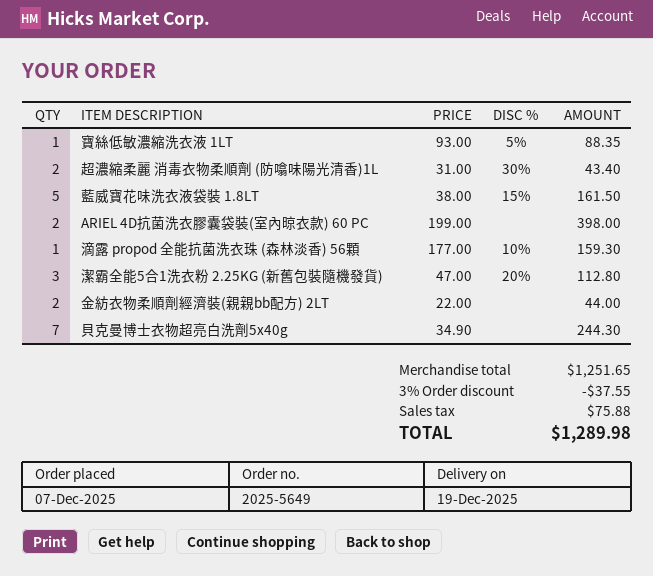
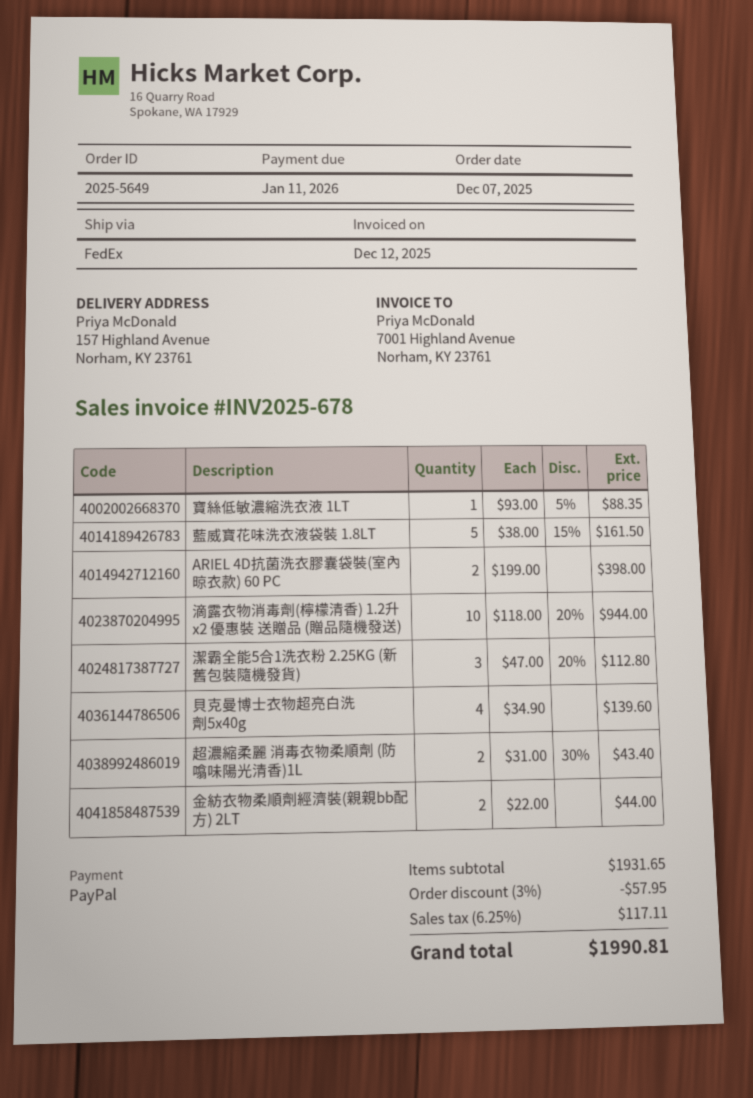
滴露 propod 全能抗菌洗衣珠 (森林淡香) 56顆: 1 x 177.00 - 10% = 159.30 -> none
貝克曼博士衣物超亮白洗劑5x40g: 7 x 34.90 = 244.30 -> 4 x 34.90 = 139.60
滴露衣物消毒劑(檸檬清香) 1.2升 x2 優惠裝 送贈品 (贈品隨機發送): none -> 10 x 118.00 - 20% = 944.00
subtotal: 1251.65 -> 1931.65
discount: 3% = 37.55 -> 3% = 57.95
tax: 75.88 -> 117.11
total: 1289.98 -> 1990.81

